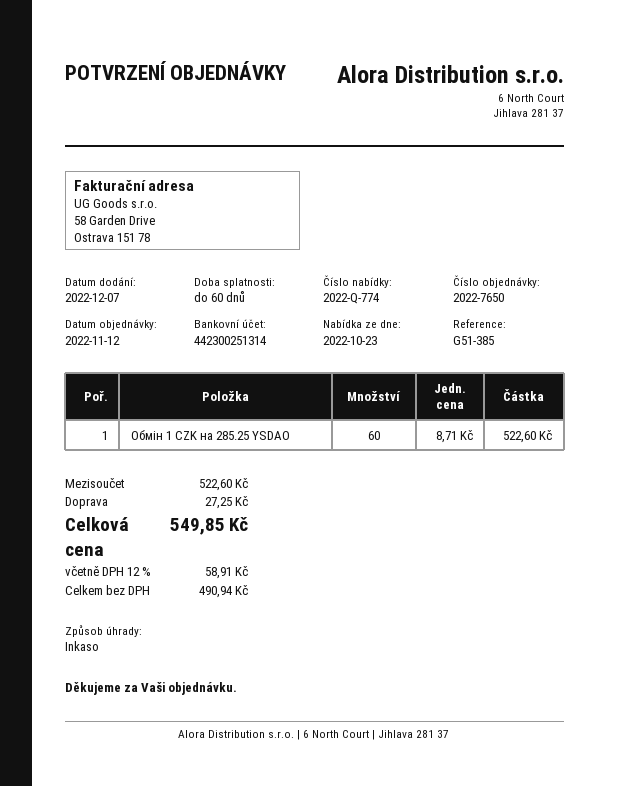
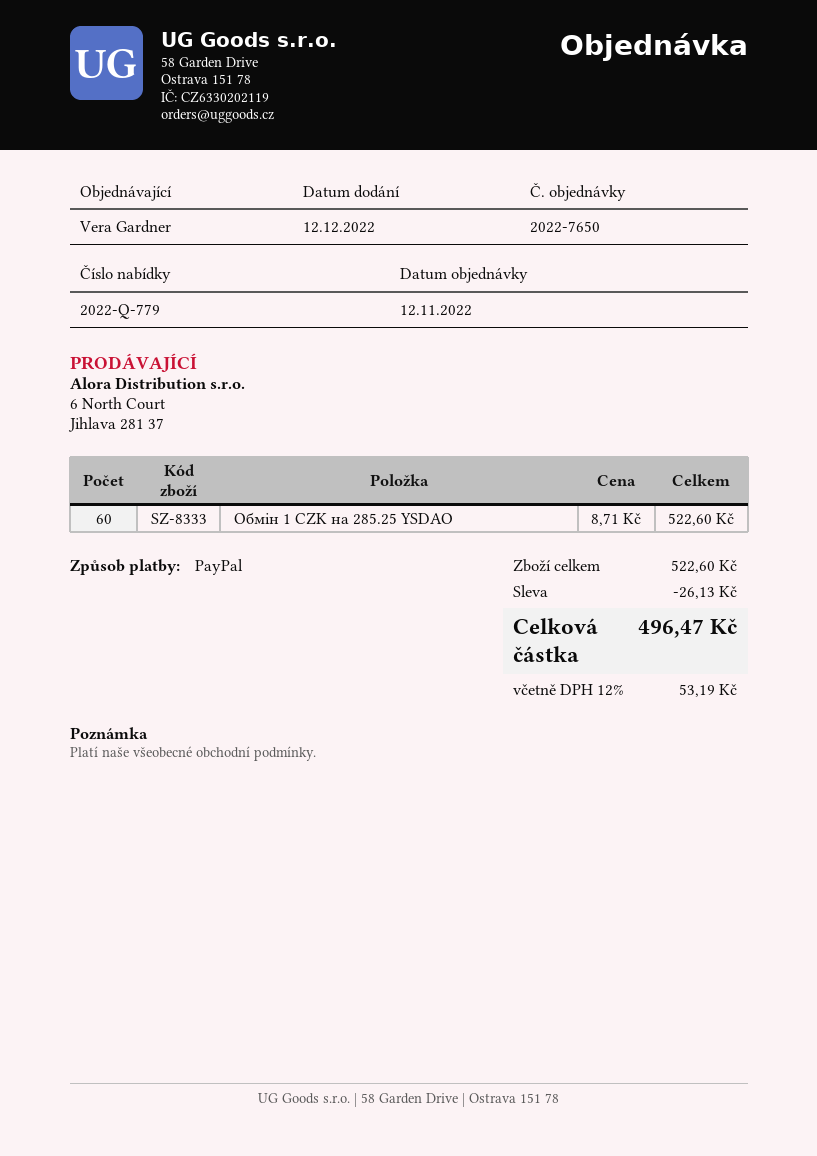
quote number: 2022-Q-774 -> 2022-Q-779
delivery date: 2022-12-07 -> 2022-12-12
payment method: direct debit -> PayPal
discount: none -> 26.13
shipping: 27.25 -> none
tax: 12% = 58.91 -> 12% = 53.19
total: 549.85 -> 496.47

